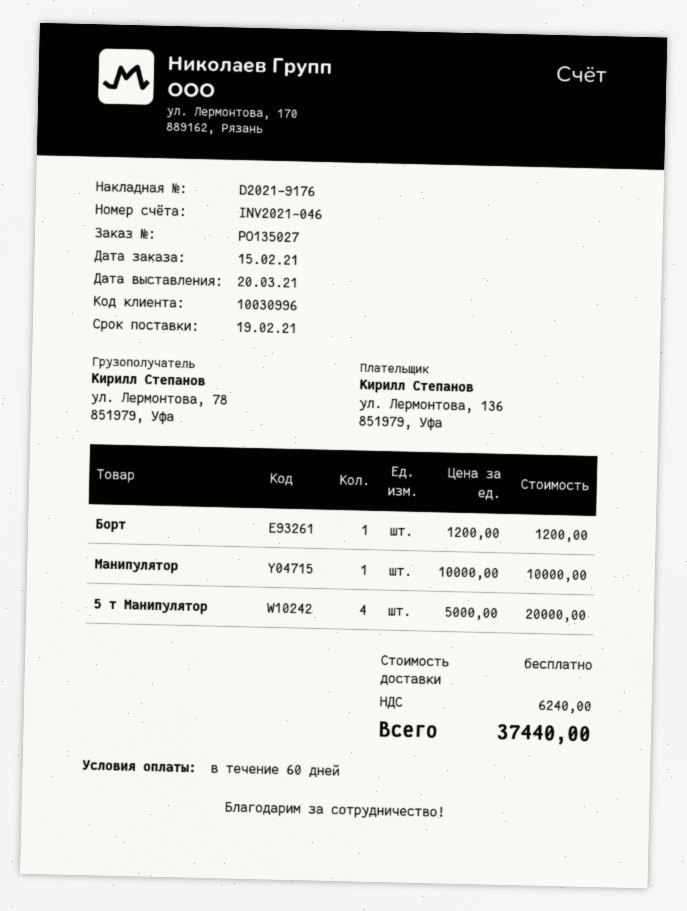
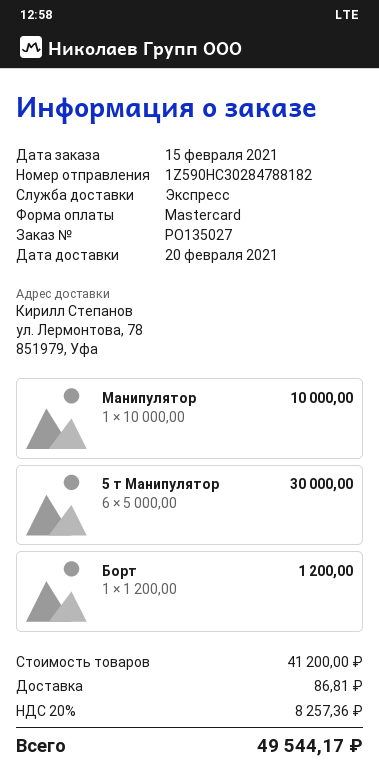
delivery date: 2021-02-19 -> 2021-02-20
5 т Манипулятор: 4 x 5000.00 = 20000.00 -> 6 x 5000.00 = 30000.00
shipping: 0.00 -> 86.81
tax: 6240.00 -> 8257.36
total: 37440.00 -> 49544.17

